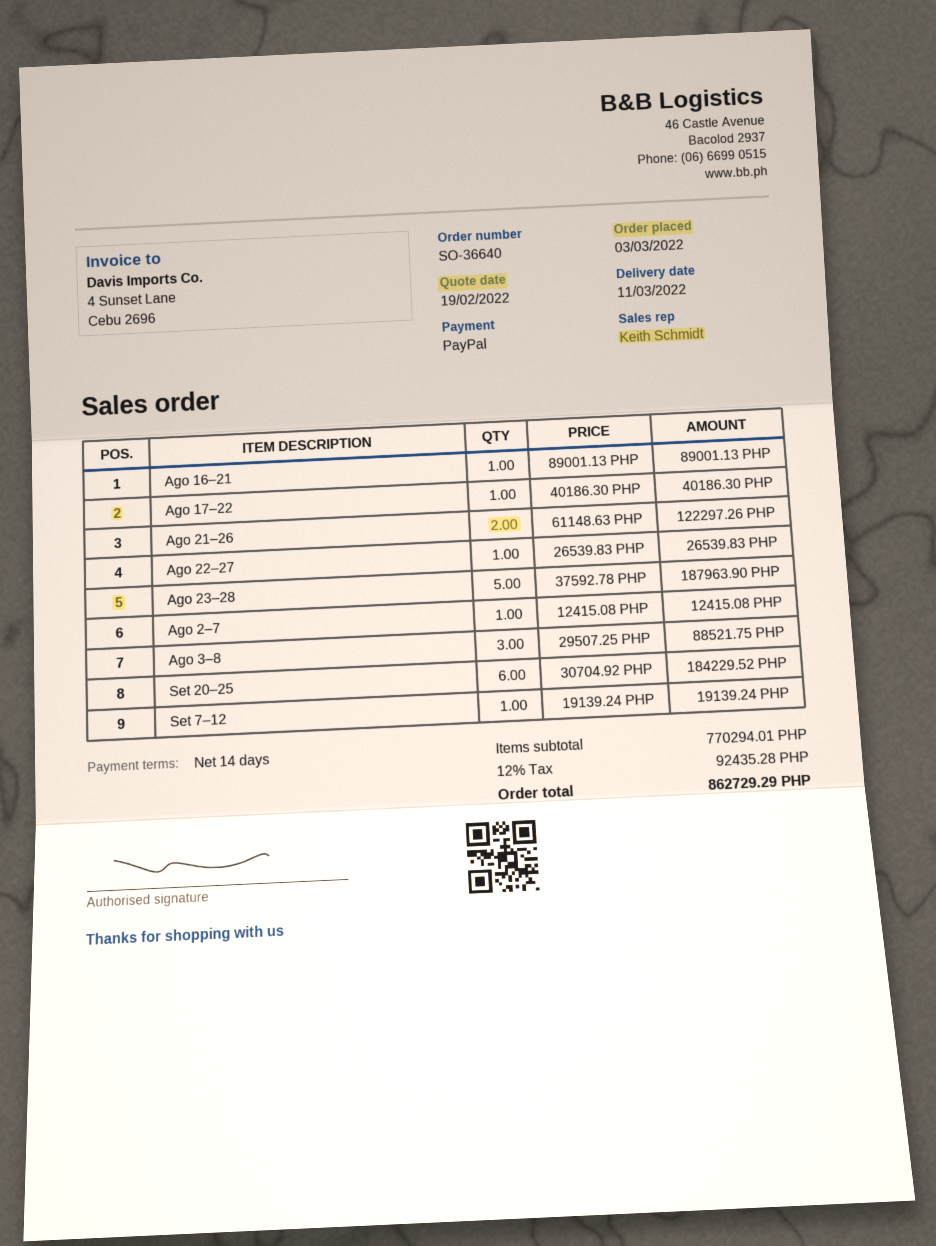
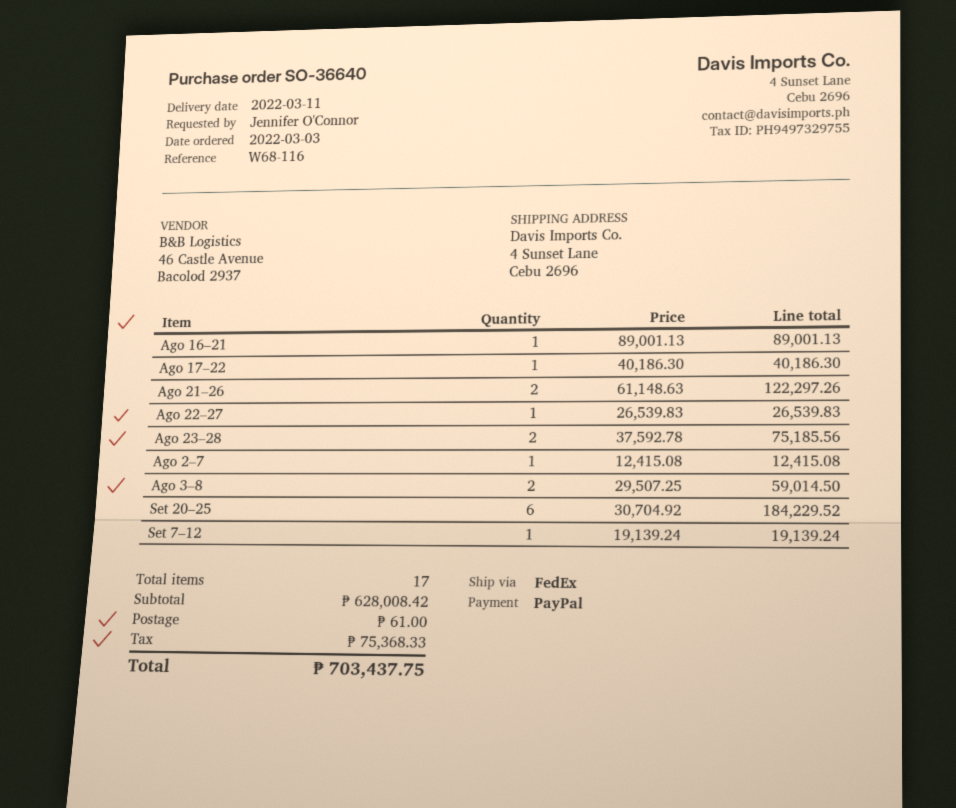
Ago 23–28: 5 x 37592.78 = 187963.90 -> 2 x 37592.78 = 75185.56
Ago 3–8: 3 x 29507.25 = 88521.75 -> 2 x 29507.25 = 59014.50
subtotal: 770294.01 -> 628008.42
shipping: none -> 61.00
tax: 92435.28 -> 75368.33
total: 862729.29 -> 703437.75

